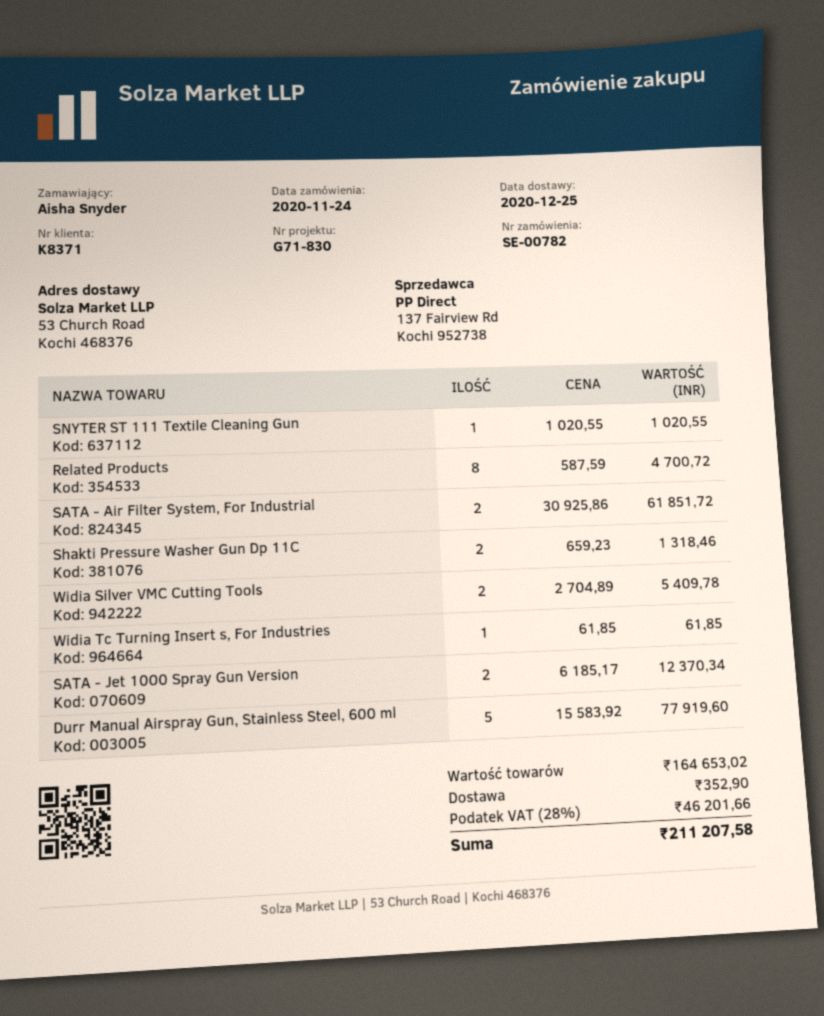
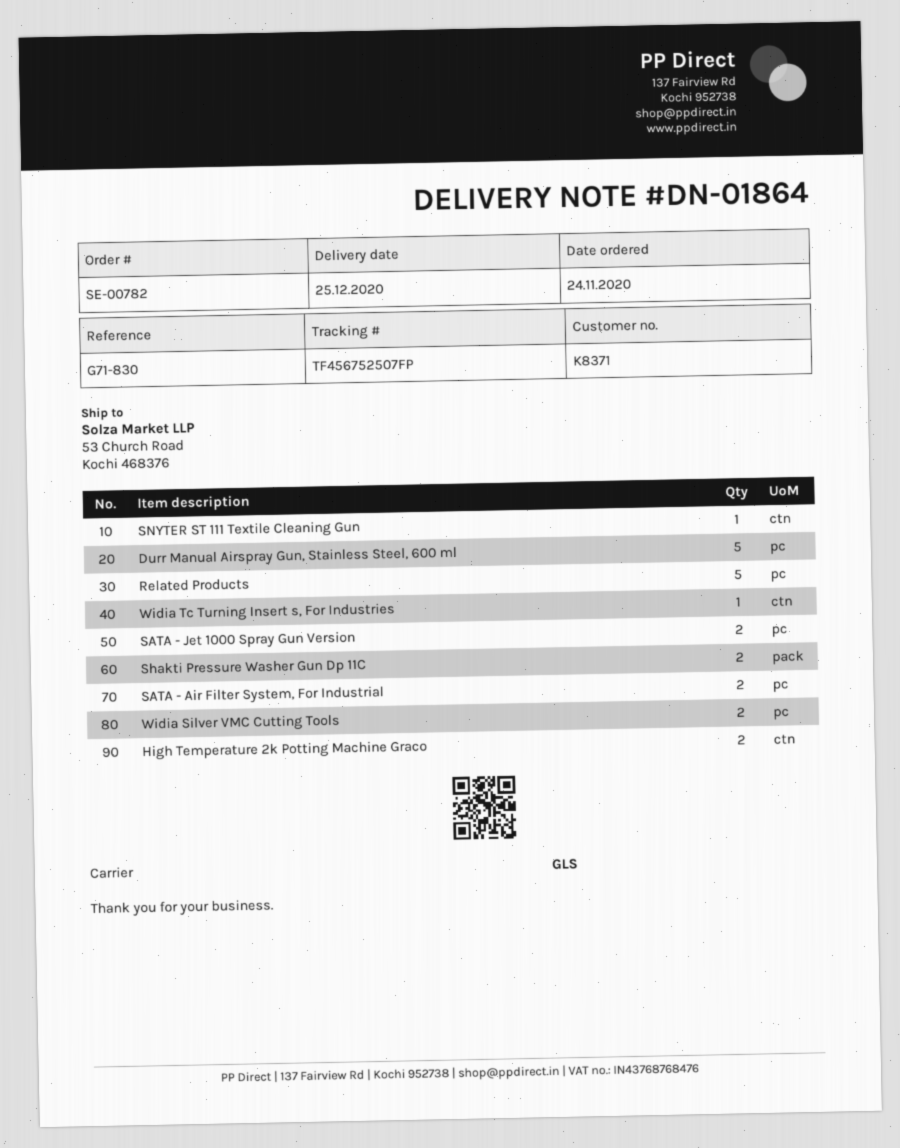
Related Products: 8 -> 5
High Temperature 2k Potting Machine Graco: none -> 2

